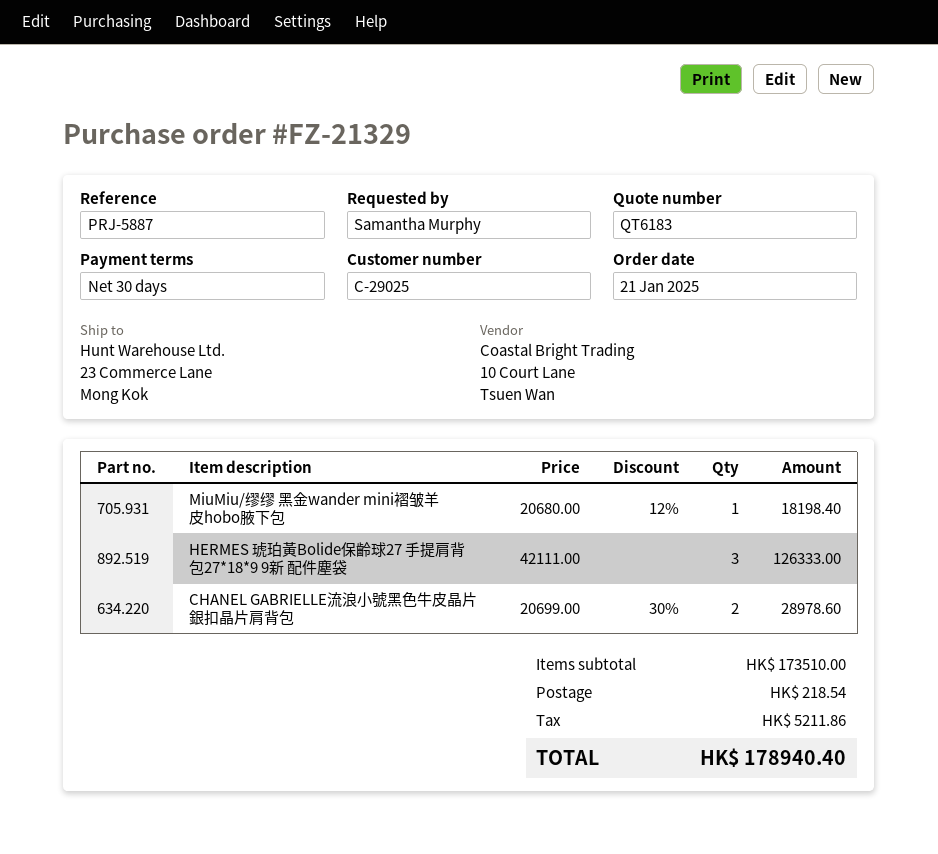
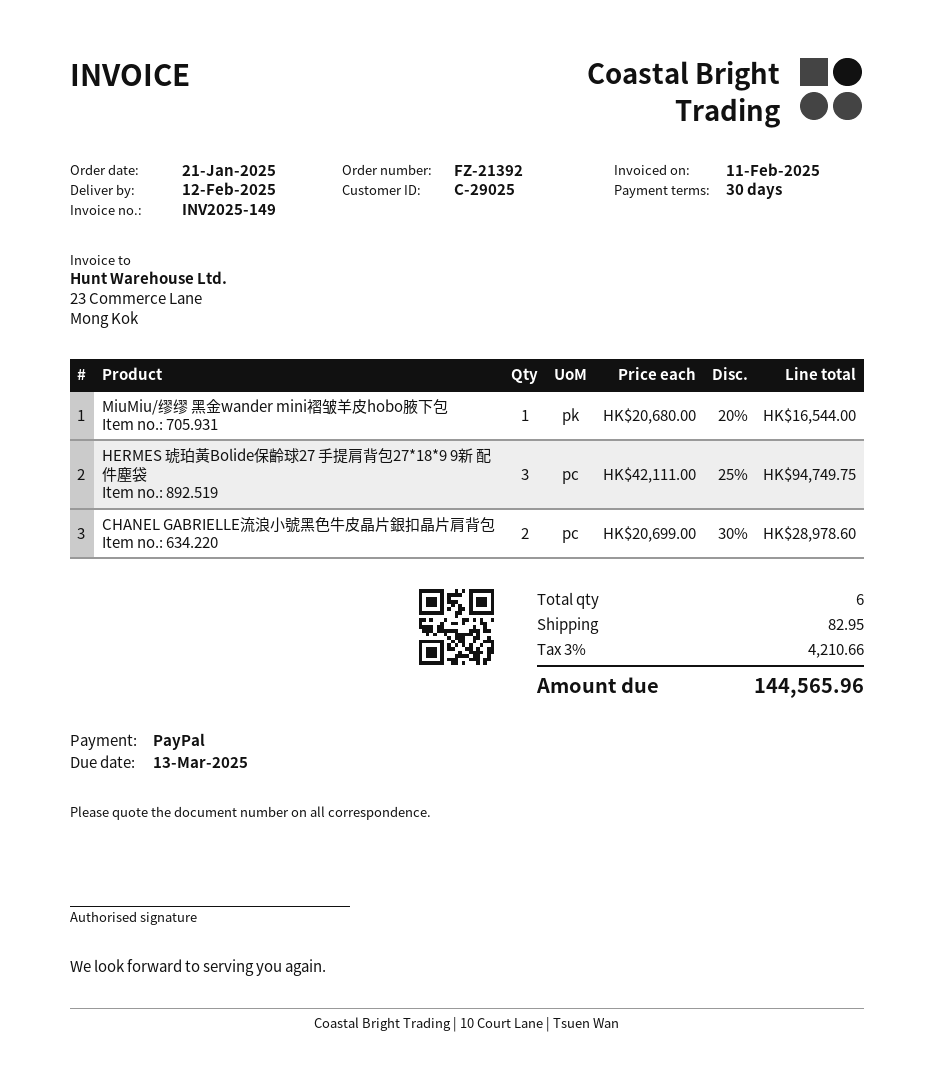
order number: FZ-21329 -> FZ-21392
MiuMiu/缪缪 黑金wander mini褶皱羊皮hobo腋下包: 1 x 20680.00 - 12% = 18198.40 -> 1 x 20680.00 - 20% = 16544.00
HERMES 琥珀黃Bolide保齡球27 手提肩背包27*18*9 9新 配件塵袋: 3 x 42111.00 = 126333.00 -> 3 x 42111.00 - 25% = 94749.75
shipping: 218.54 -> 82.95
tax: 5211.86 -> 4210.66
total: 178940.40 -> 144565.96

